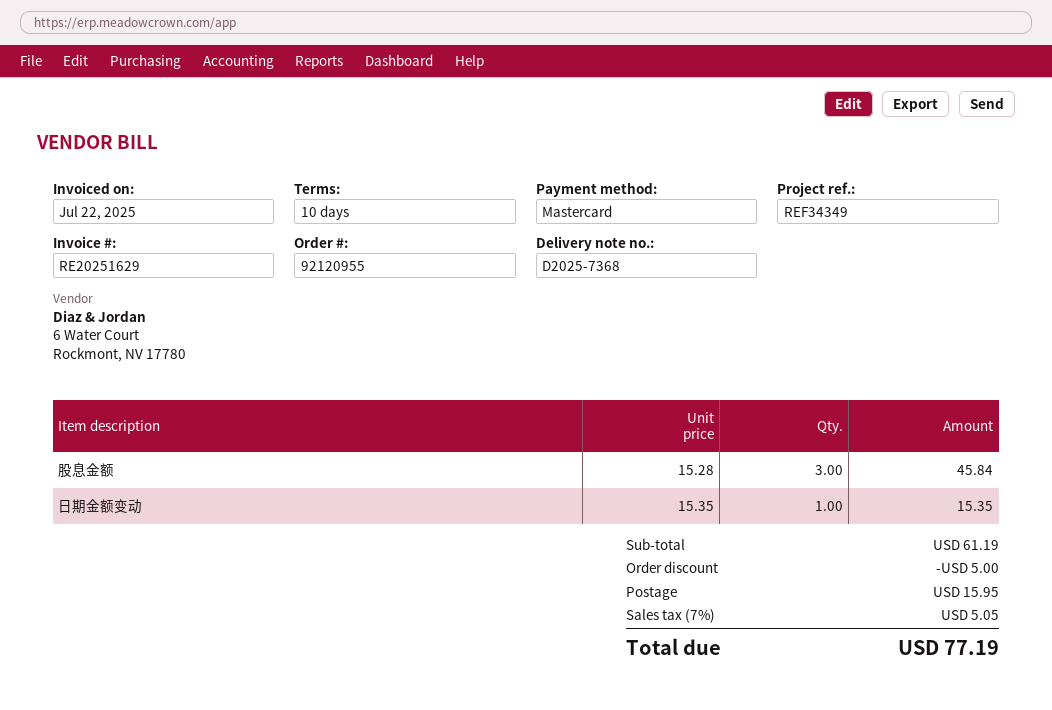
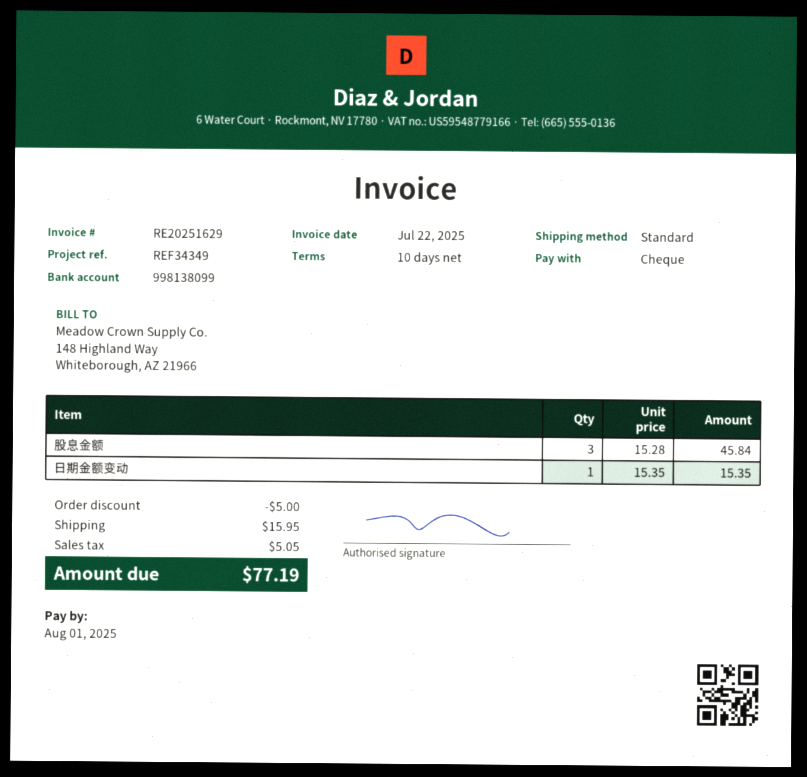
payment method: Mastercard -> cheque

